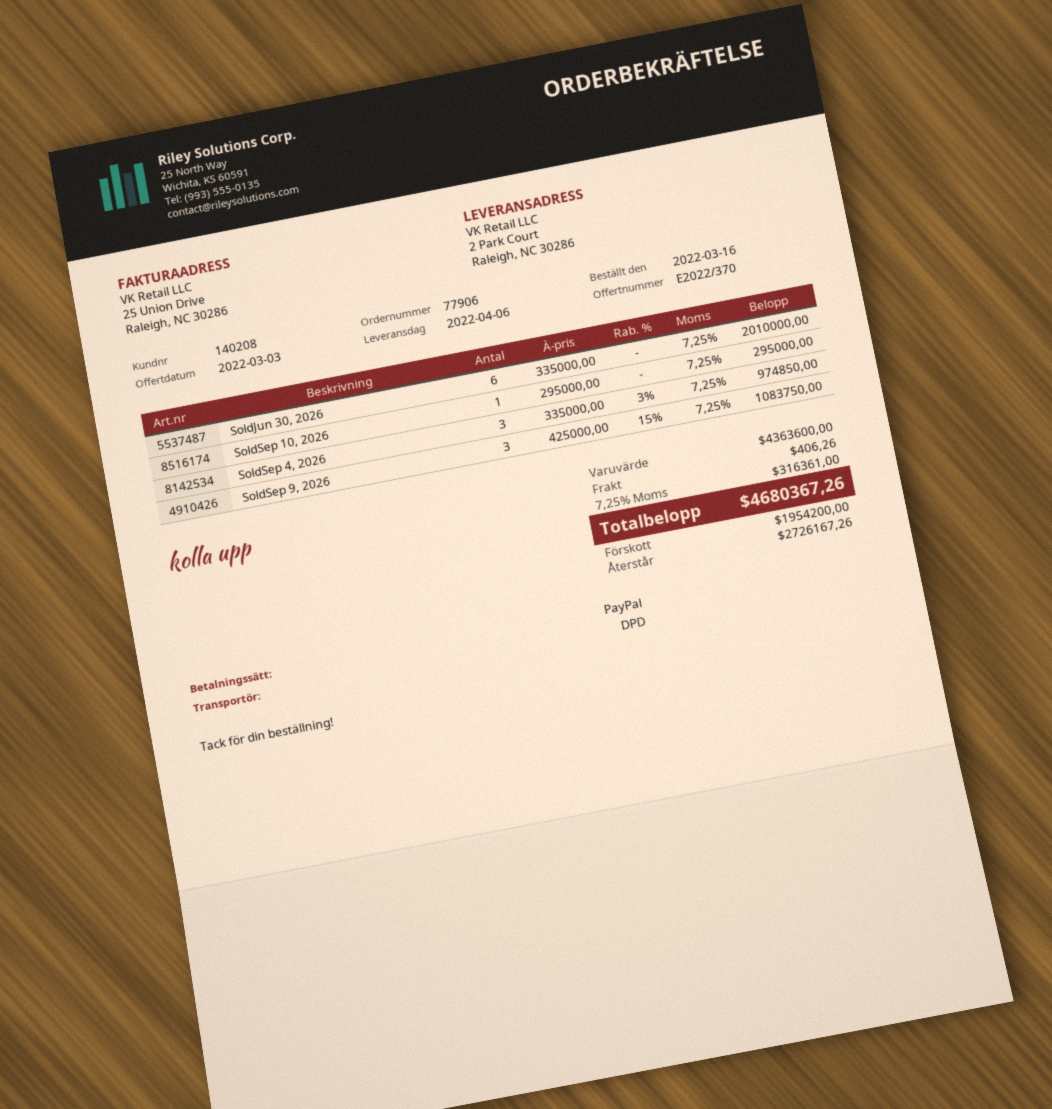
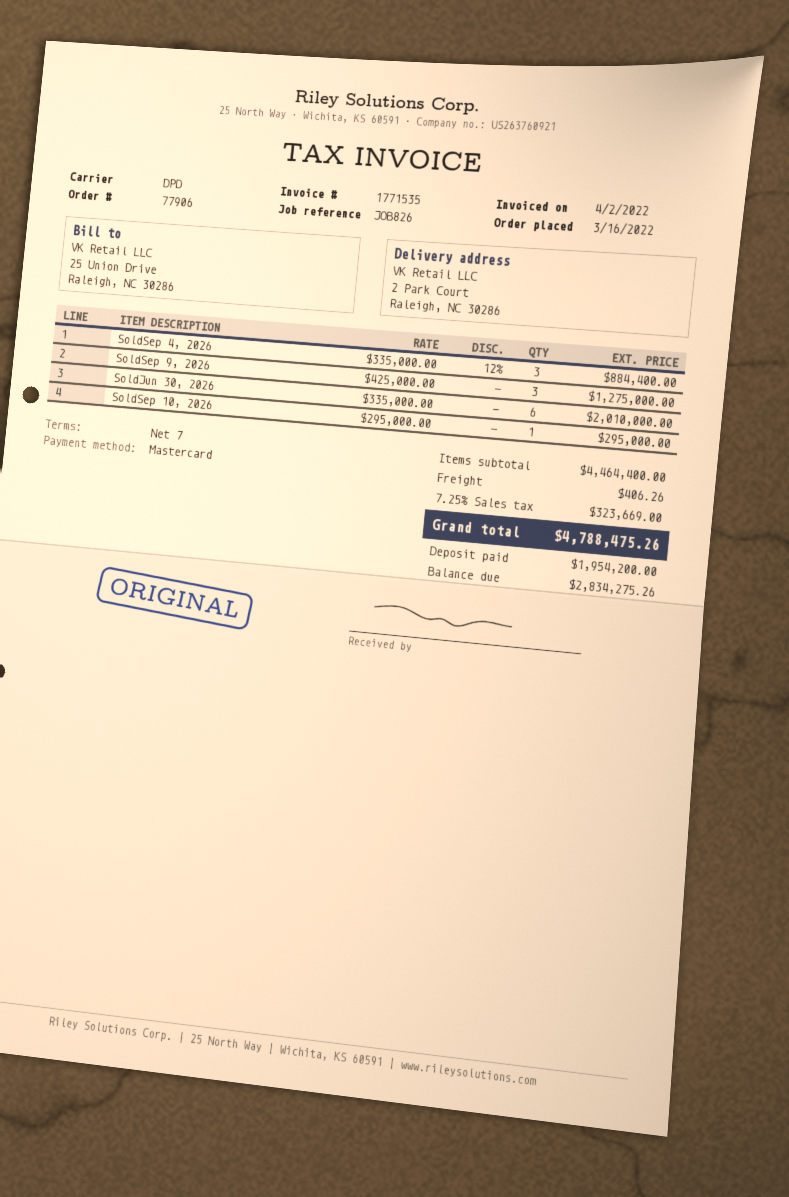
payment method: PayPal -> Mastercard
SoldSep 4, 2026: 3 x 335000.00 - 3% = 974850.00 -> 3 x 335000.00 - 12% = 884400.00
SoldSep 9, 2026: 3 x 425000.00 - 15% = 1083750.00 -> 3 x 425000.00 = 1275000.00
subtotal: 4363600.00 -> 4464400.00
tax: 7.25% = 316361.00 -> 7.25% = 323669.00
total: 4680367.26 -> 4788475.26
balance: 2726167.26 -> 2834275.26

